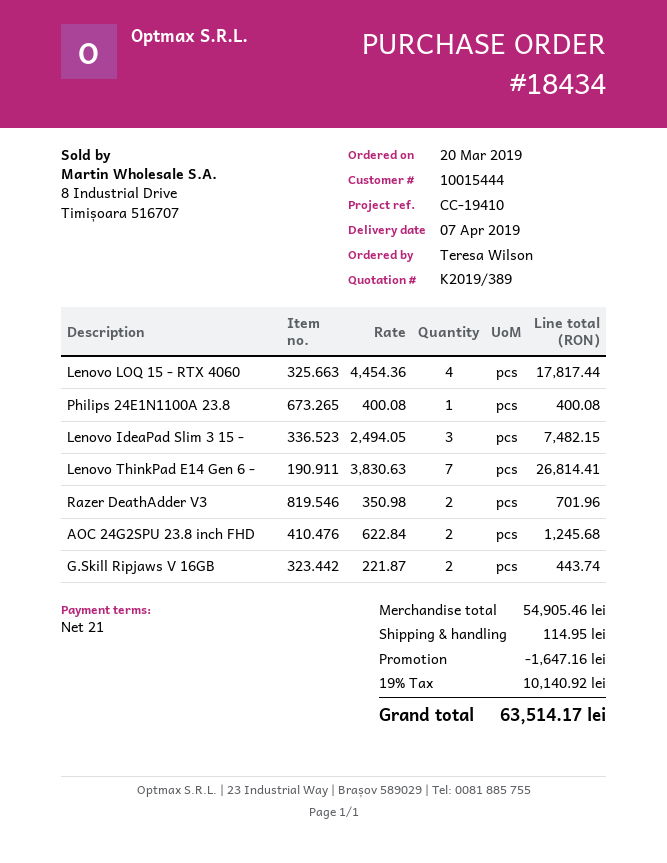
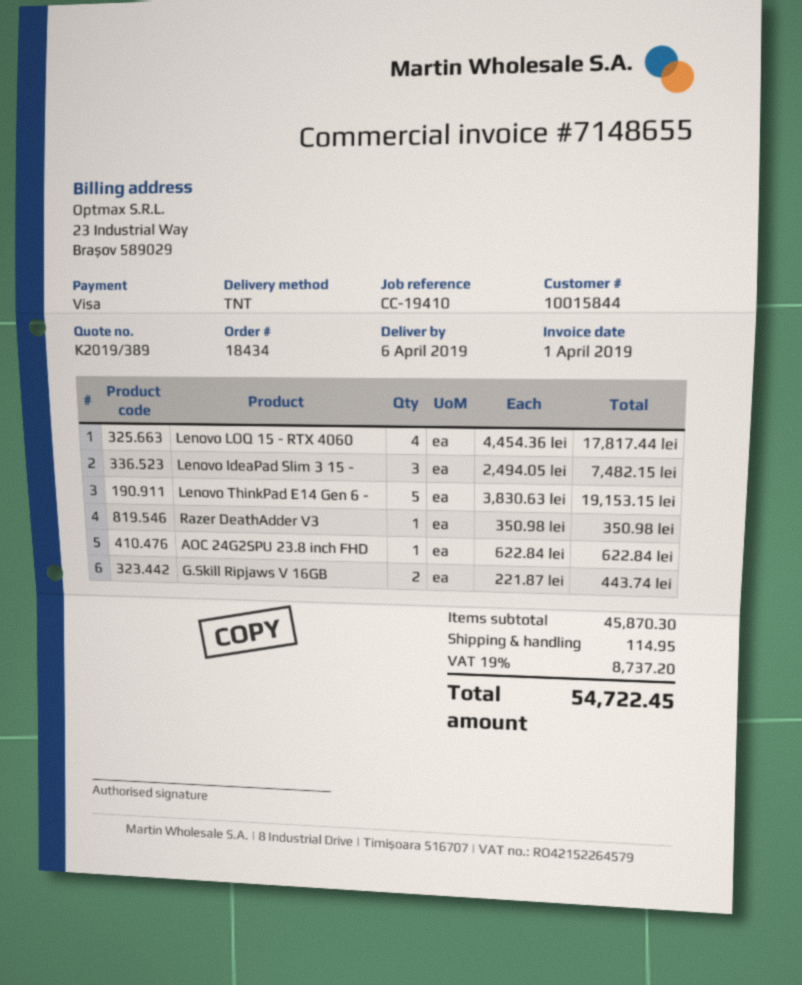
delivery date: 2019-04-07 -> 2019-04-06
customer number: 10015444 -> 10015844
Philips 24E1N1100A 23.8: 1 x 400.08 = 400.08 -> none
Lenovo ThinkPad E14 Gen 6 -: 7 x 3830.63 = 26814.41 -> 5 x 3830.63 = 19153.15
Razer DeathAdder V3: 2 x 350.98 = 701.96 -> 1 x 350.98 = 350.98
AOC 24G2SPU 23.8 inch FHD: 2 x 622.84 = 1245.68 -> 1 x 622.84 = 622.84
subtotal: 54905.46 -> 45870.30
discount: 1647.16 -> none
tax: 19% = 10140.92 -> 19% = 8737.20
total: 63514.17 -> 54722.45

